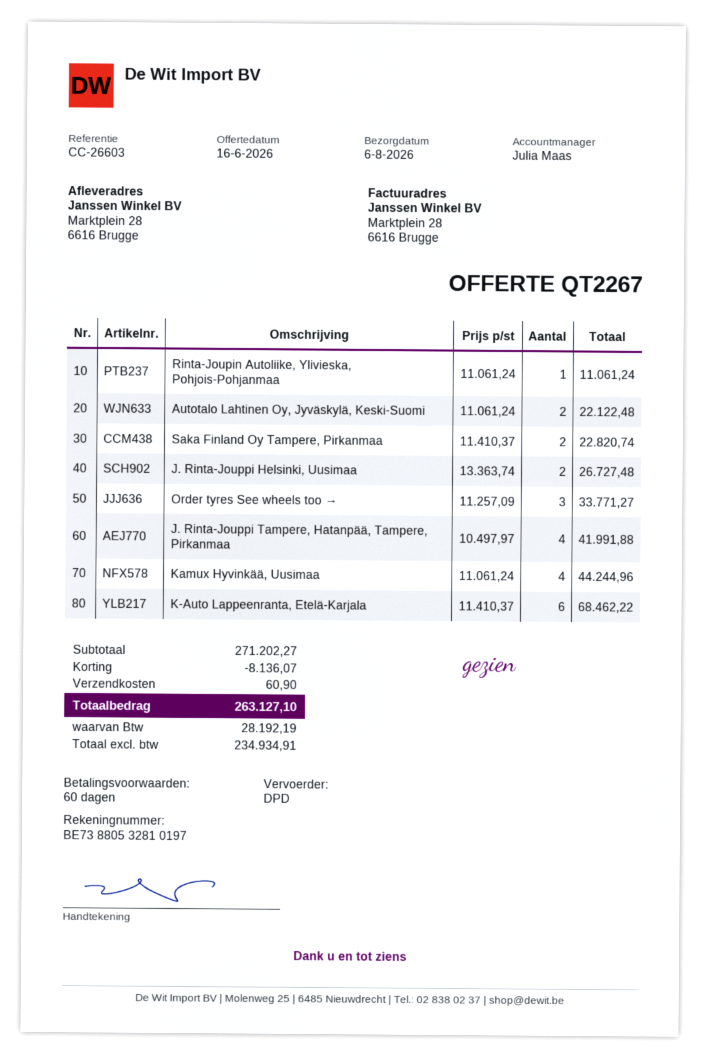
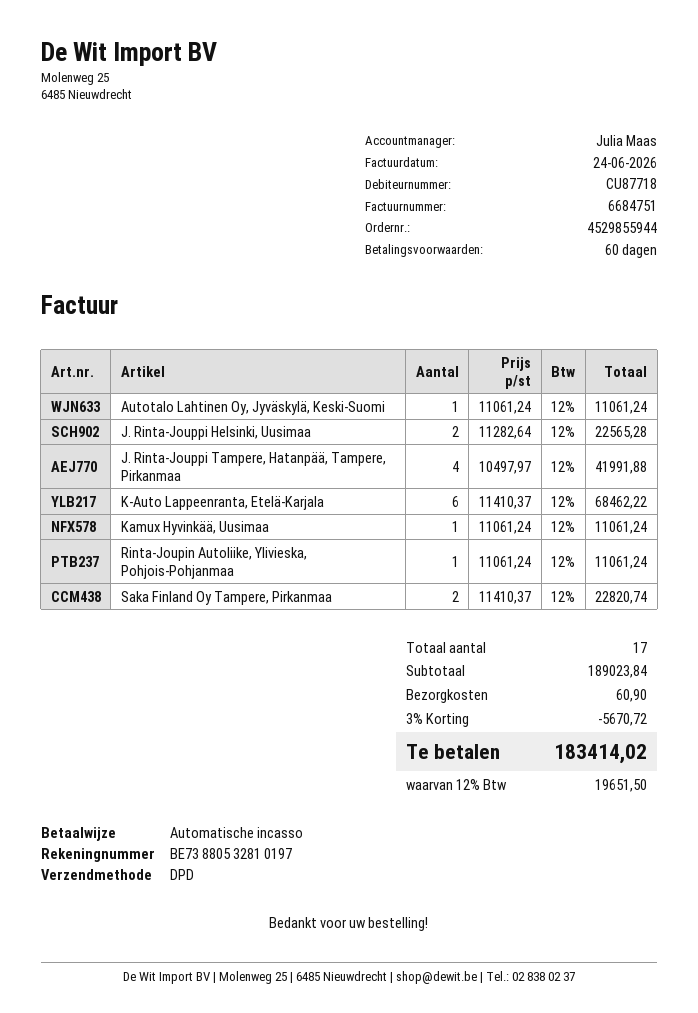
Autotalo Lahtinen Oy, Jyväskylä, Keski-Suomi: 2 x 11061.24 = 22122.48 -> 1 x 11061.24 = 11061.24
J. Rinta-Jouppi Helsinki, Uusimaa: 2 x 13363.74 = 26727.48 -> 2 x 11282.64 = 22565.28
Order tyres See wheels too →: 3 x 11257.09 = 33771.27 -> none
Kamux Hyvinkää, Uusimaa: 4 x 11061.24 = 44244.96 -> 1 x 11061.24 = 11061.24
subtotal: 271202.27 -> 189023.84
discount: 8136.07 -> 5670.72
tax: 28192.19 -> 19651.50
total: 263127.10 -> 183414.02

